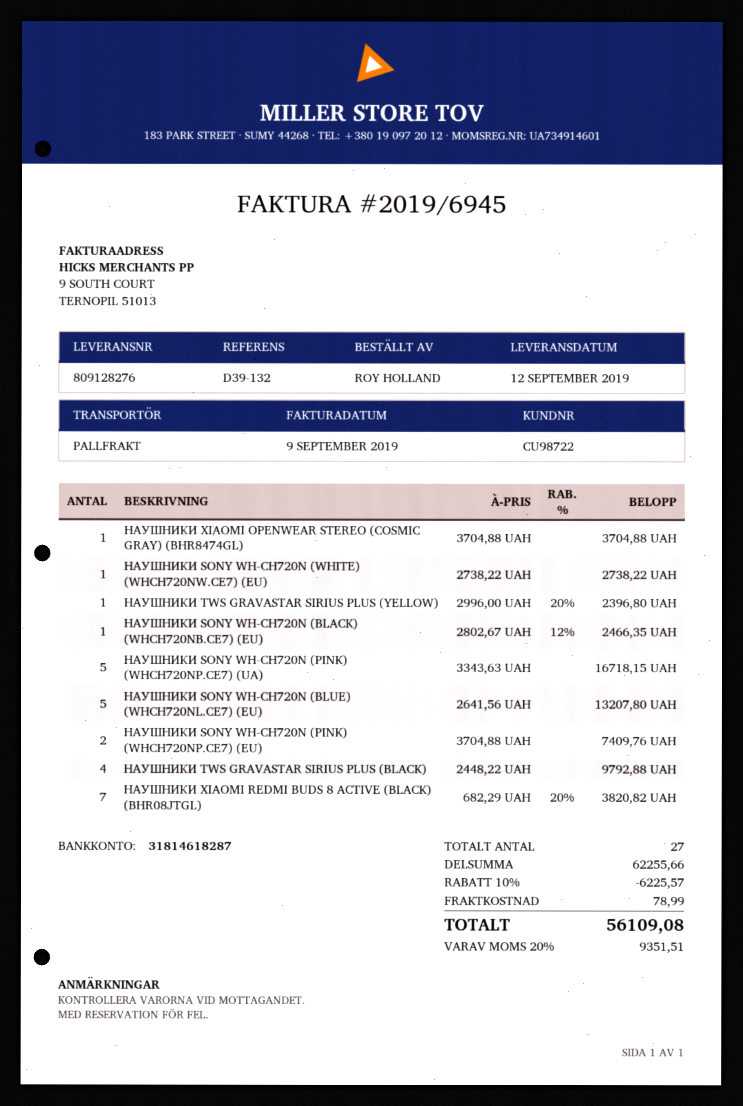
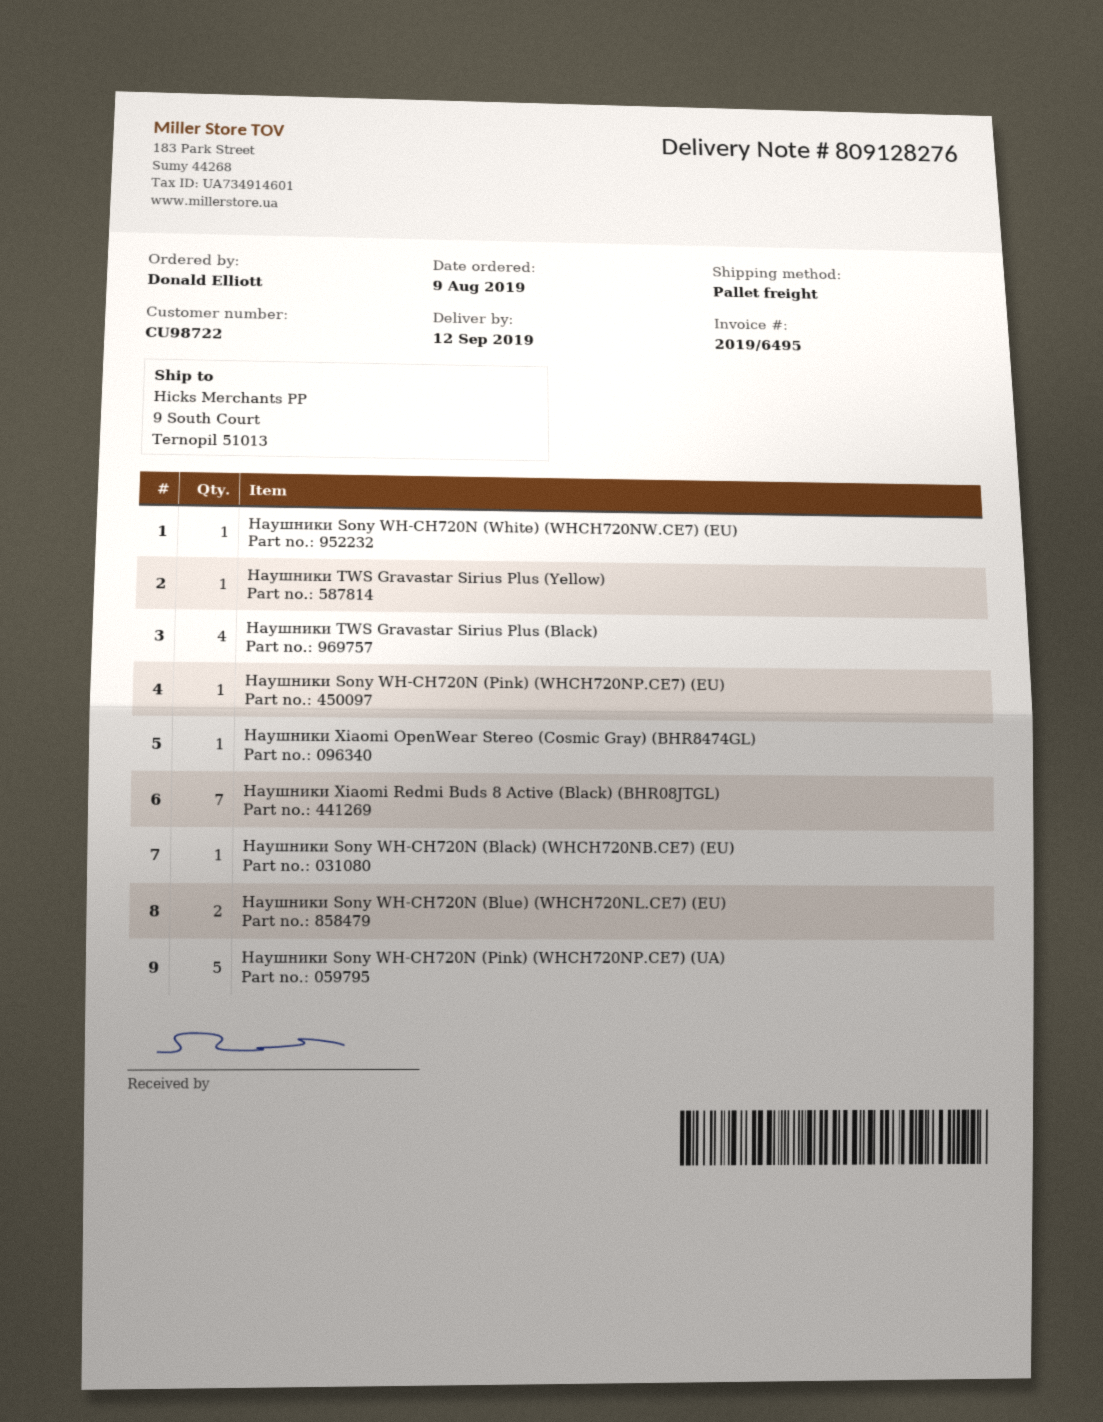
invoice number: 2019/6945 -> 2019/6495
ordered by: ROY HOLLAND -> Donald Elliott
НАУШНИКИ SONY WH-CH720N (BLUE) (WHCH720NL.CE7) (EU): 5 -> 2
НАУШНИКИ SONY WH-CH720N (PINK) (WHCH720NP.CE7) (EU): 2 -> 1

